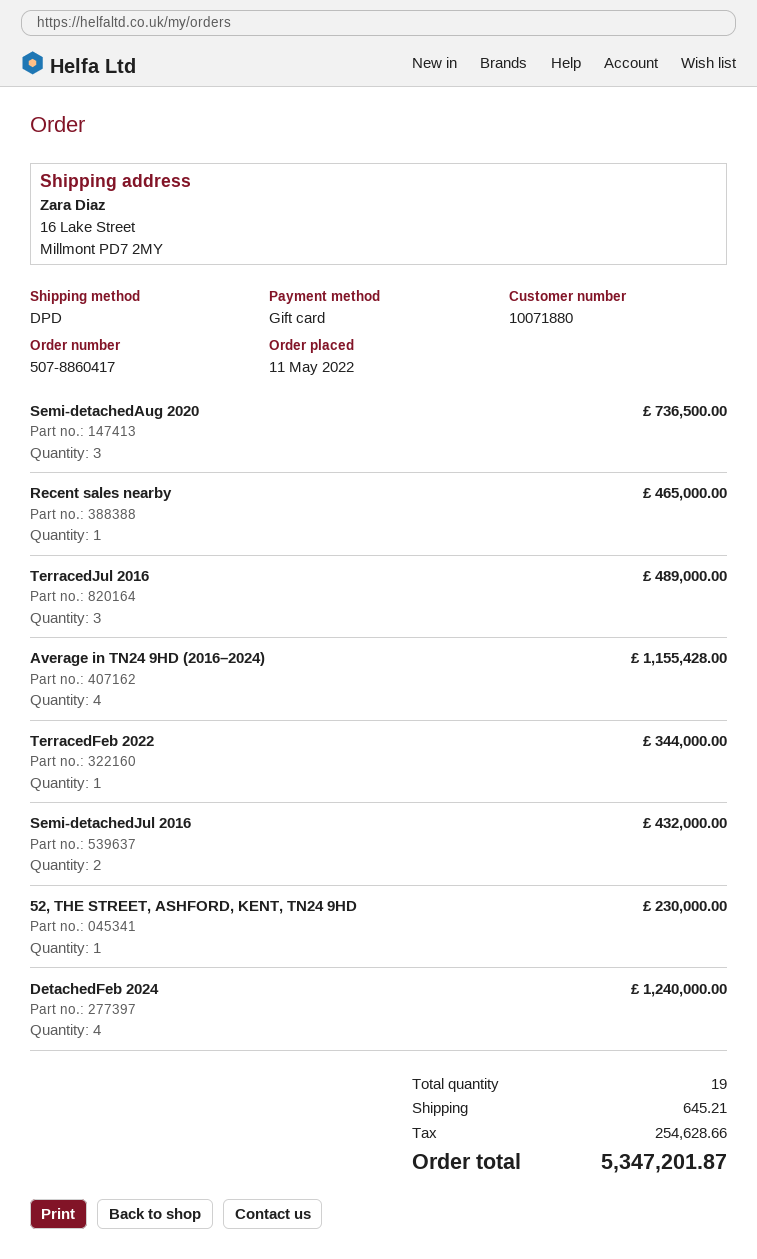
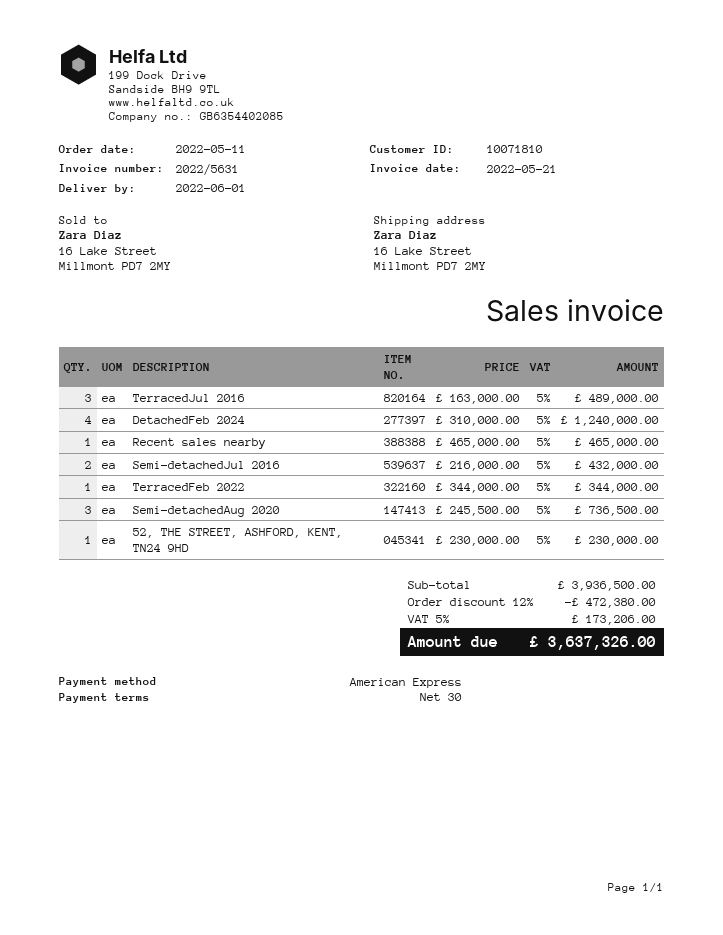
customer number: 10071880 -> 10071810
payment method: gift card -> American Express
Average in TN24 9HD (2016–2024): 4 for 1155428.00 -> none
discount: none -> 12% = 472380.00
shipping: 645.21 -> none
tax: 254628.66 -> 173206.00
total: 5347201.87 -> 3637326.00

